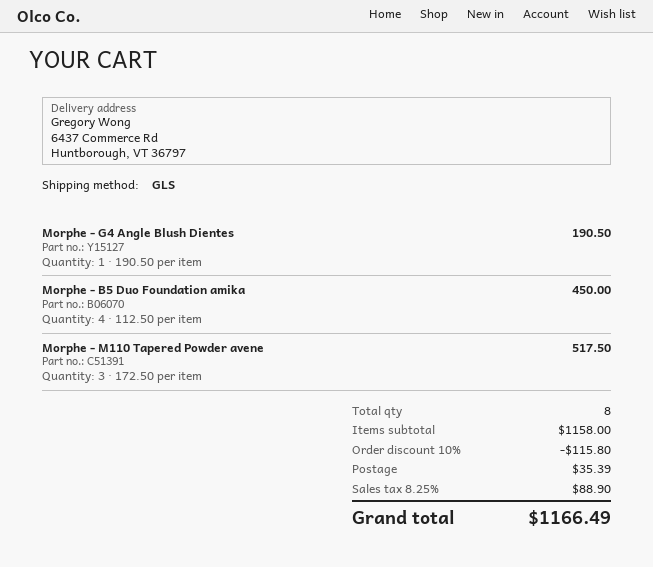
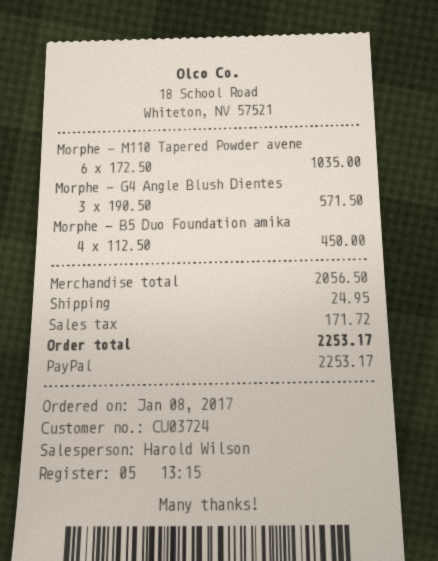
Morphe - G4 Angle Blush Dientes: 1 x 190.50 = 190.50 -> 3 x 190.50 = 571.50
Morphe - M110 Tapered Powder avene: 3 x 172.50 = 517.50 -> 6 x 172.50 = 1035.00
subtotal: 1158.00 -> 2056.50
discount: 10% = 115.80 -> none
shipping: 35.39 -> 24.95
tax: 88.90 -> 171.72
total: 1166.49 -> 2253.17

